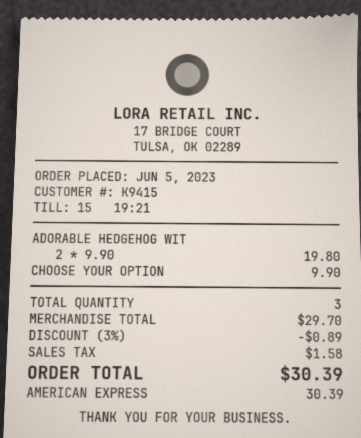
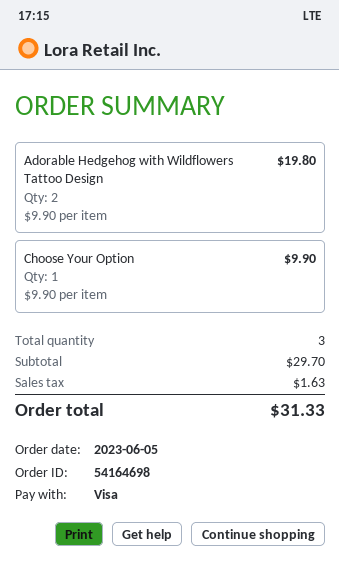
payment method: American Express -> Visa
discount: 3% = 0.89 -> none
tax: 1.58 -> 1.63
total: 30.39 -> 31.33

